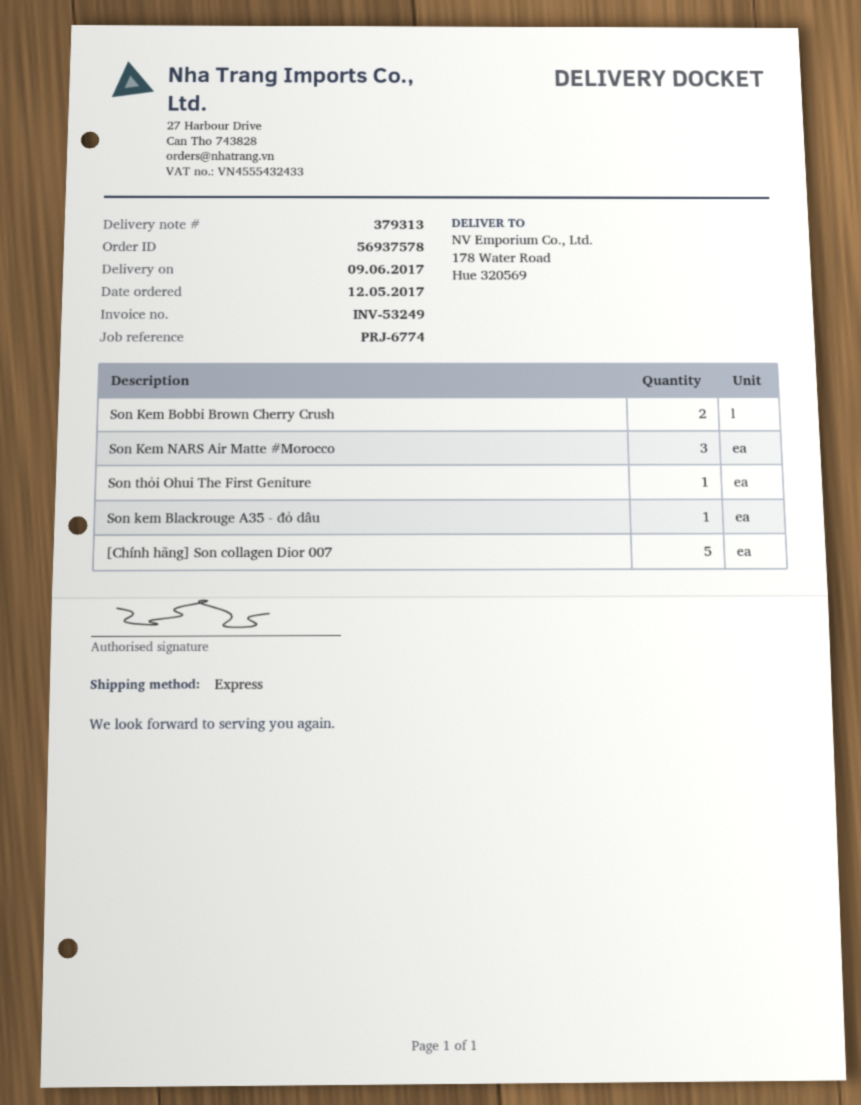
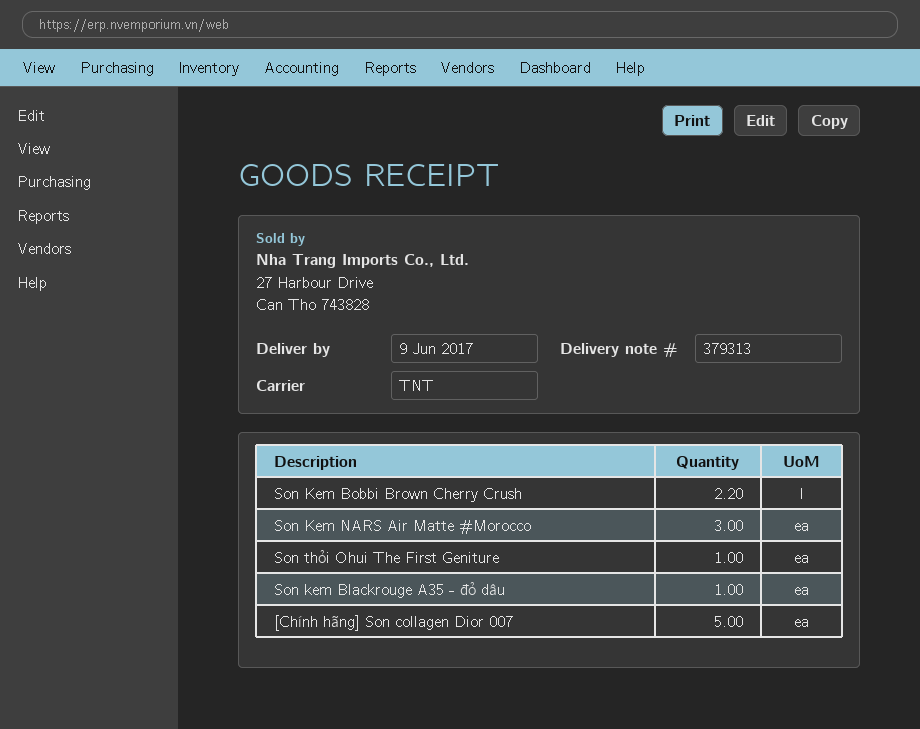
shipping method: express -> TNT
Son Kem Bobbi Brown Cherry Crush: 2 -> 2.2

